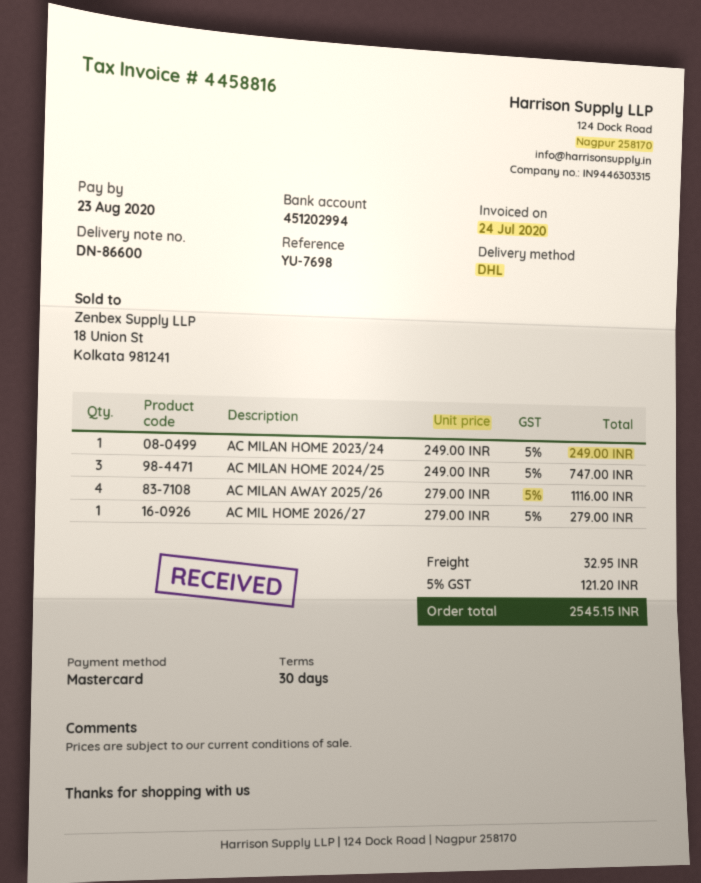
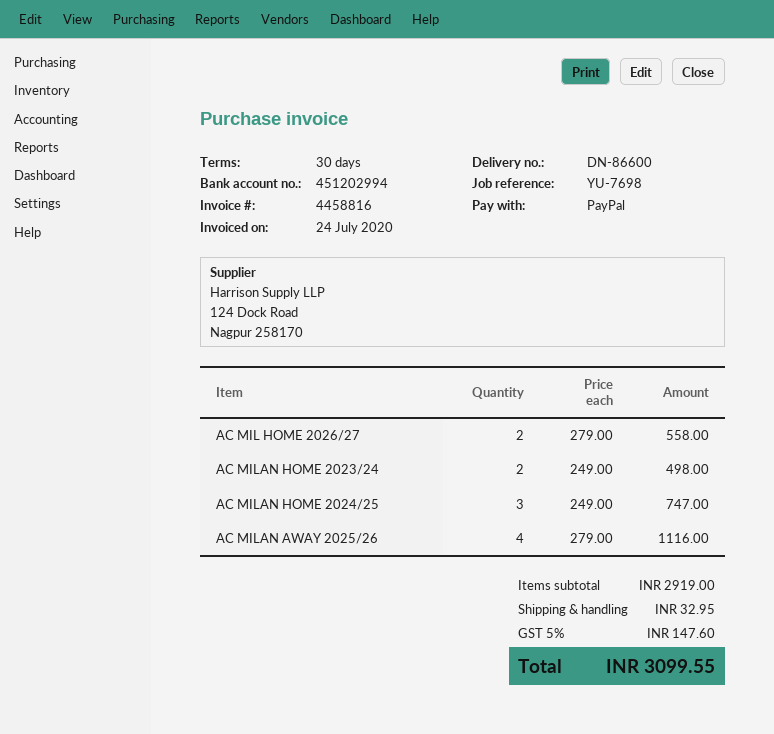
payment method: Mastercard -> PayPal
AC MILAN HOME 2023/24: 1 x 249.00 = 249.00 -> 2 x 249.00 = 498.00
AC MIL HOME 2026/27: 1 x 279.00 = 279.00 -> 2 x 279.00 = 558.00
tax: 5% = 121.20 -> 5% = 147.60
total: 2545.15 -> 3099.55

